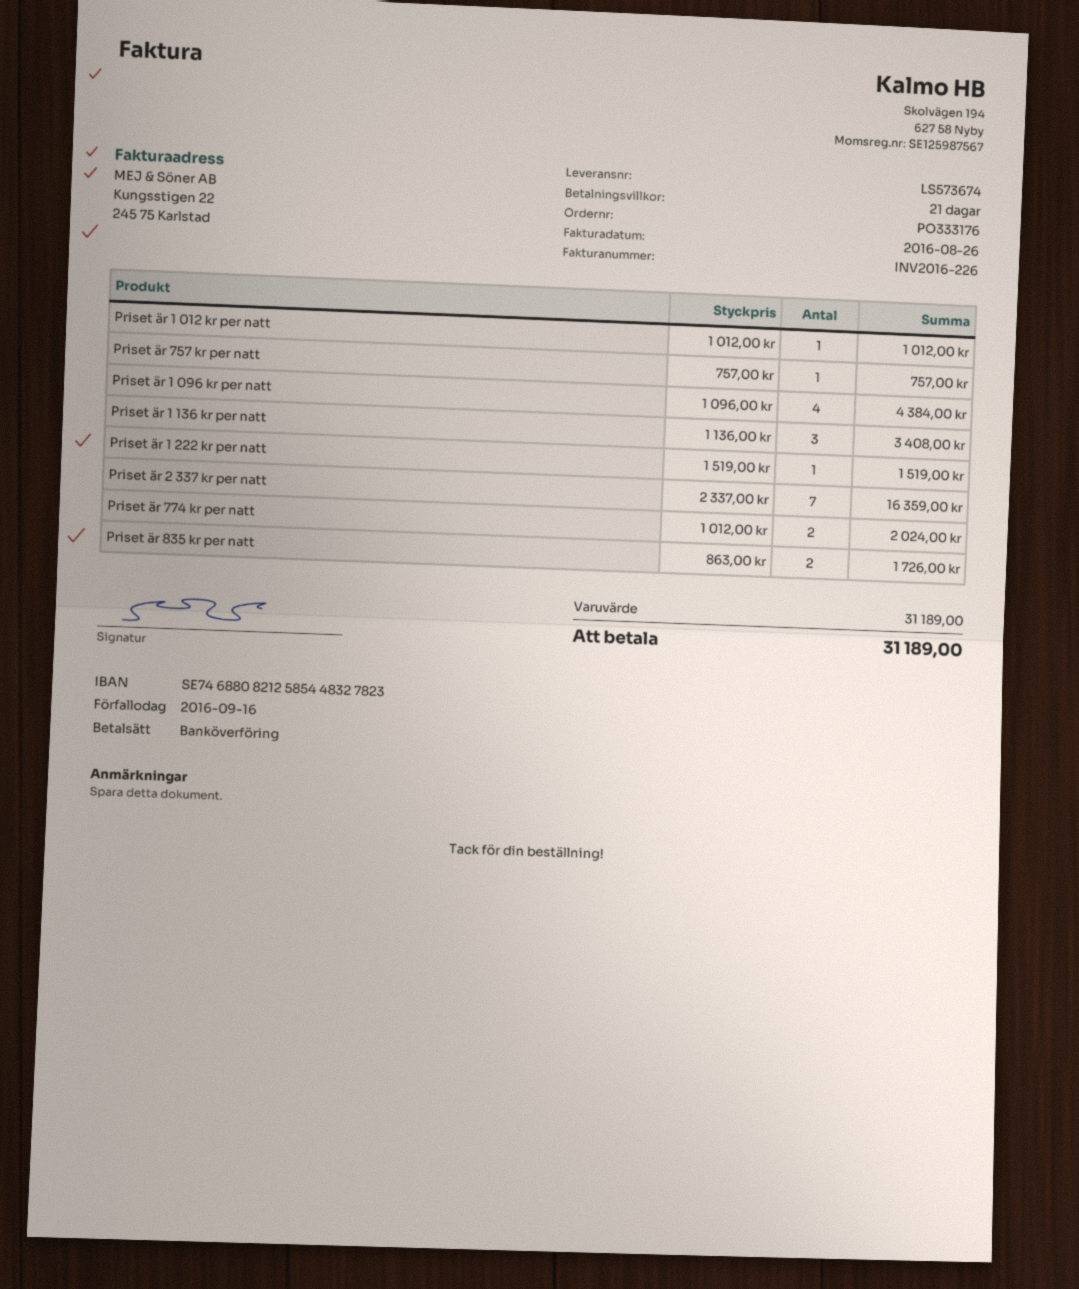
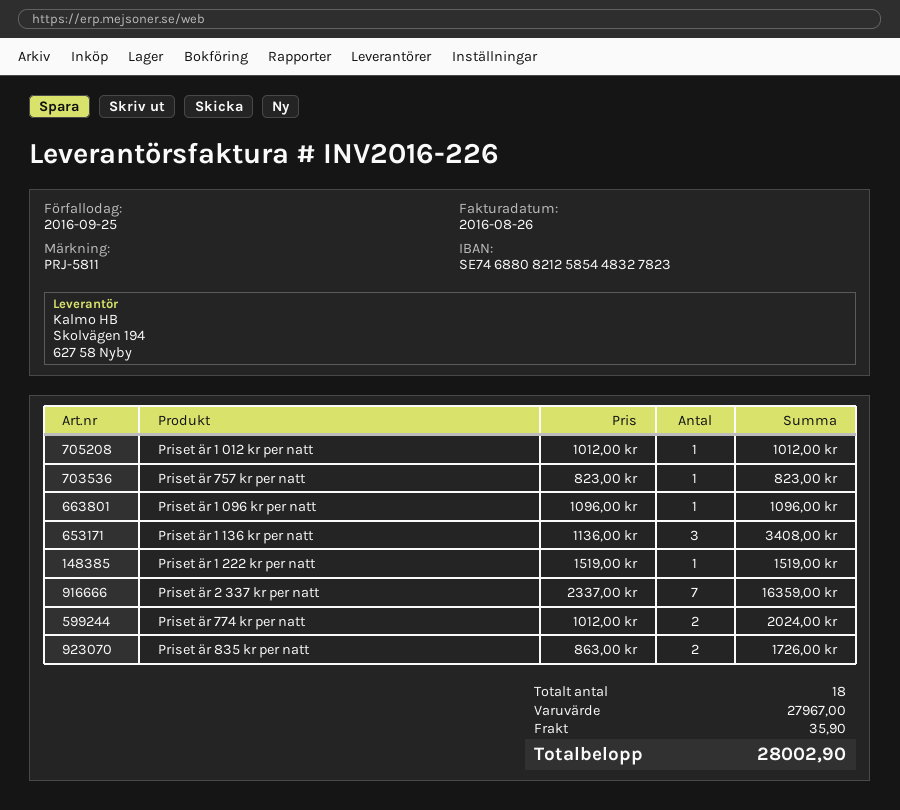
due date: 2016-09-16 -> 2016-09-25
Priset är 757 kr per natt: 1 x 757.00 = 757.00 -> 1 x 823.00 = 823.00
Priset är 1 096 kr per natt: 4 x 1096.00 = 4384.00 -> 1 x 1096.00 = 1096.00
subtotal: 31189.00 -> 27967.00
shipping: none -> 35.90
total: 31189.00 -> 28002.90

